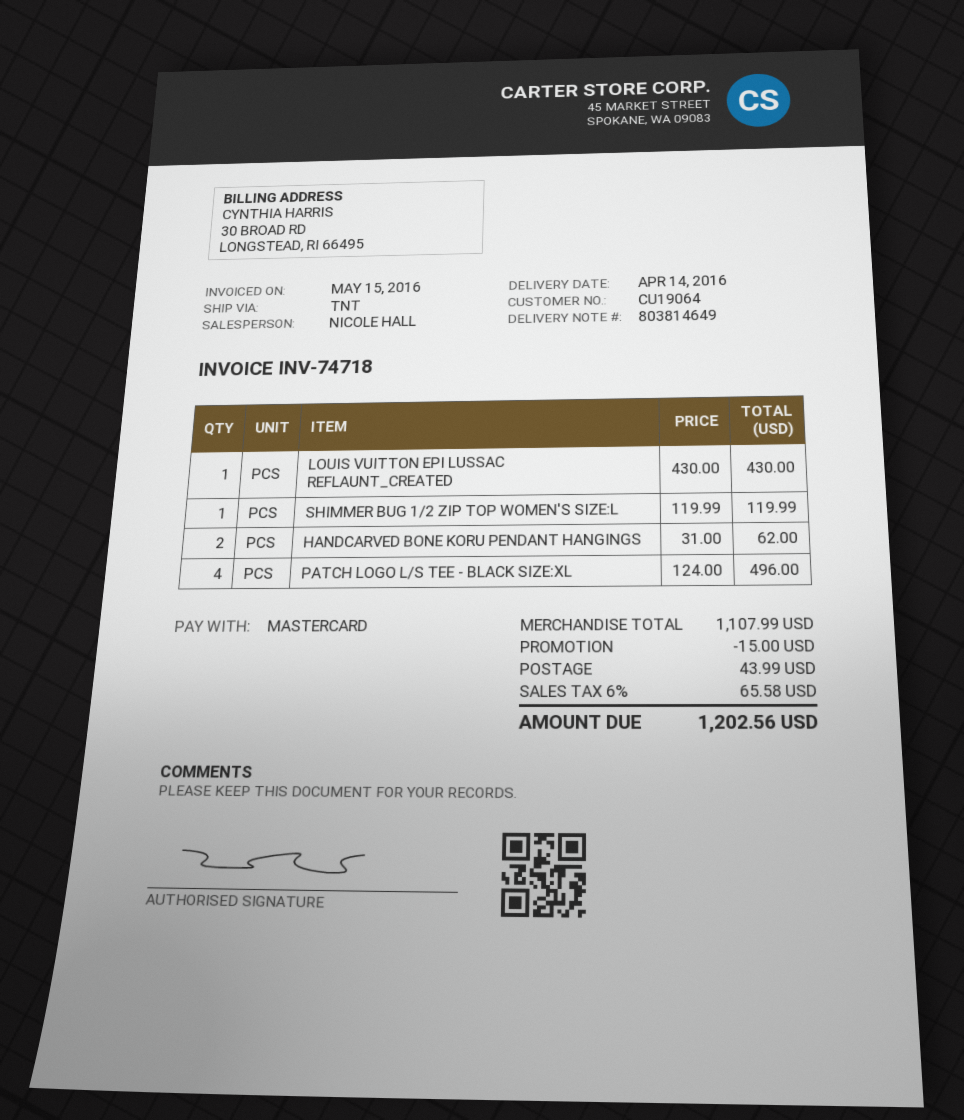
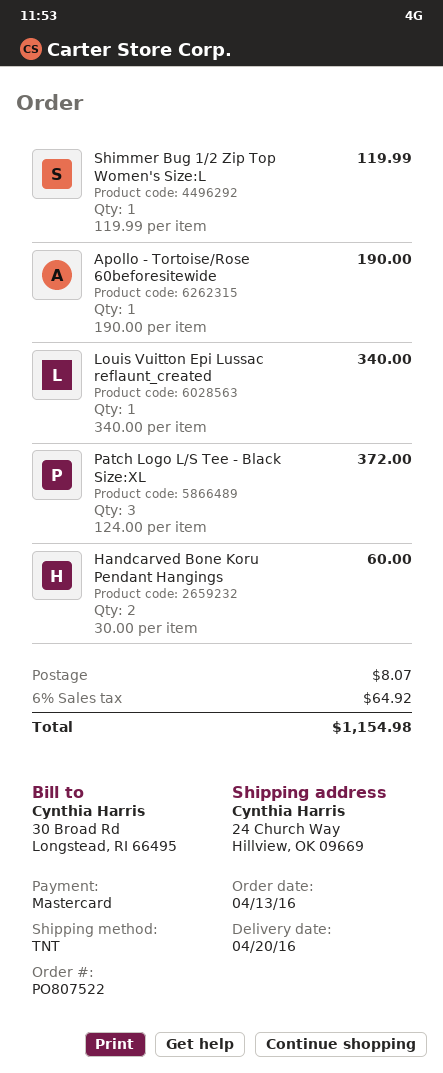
delivery date: 2016-04-14 -> 2016-04-20
LOUIS VUITTON EPI LUSSAC REFLAUNT_CREATED: 1 x 430.00 = 430.00 -> 1 x 340.00 = 340.00
HANDCARVED BONE KORU PENDANT HANGINGS: 2 x 31.00 = 62.00 -> 2 x 30.00 = 60.00
PATCH LOGO L/S TEE - BLACK SIZE:XL: 4 x 124.00 = 496.00 -> 3 x 124.00 = 372.00
Apollo - Tortoise/Rose 60beforesitewide: none -> 1 x 190.00 = 190.00
discount: 15.00 -> none
shipping: 43.99 -> 8.07
tax: 6% = 65.58 -> 6% = 64.92
total: 1202.56 -> 1154.98

